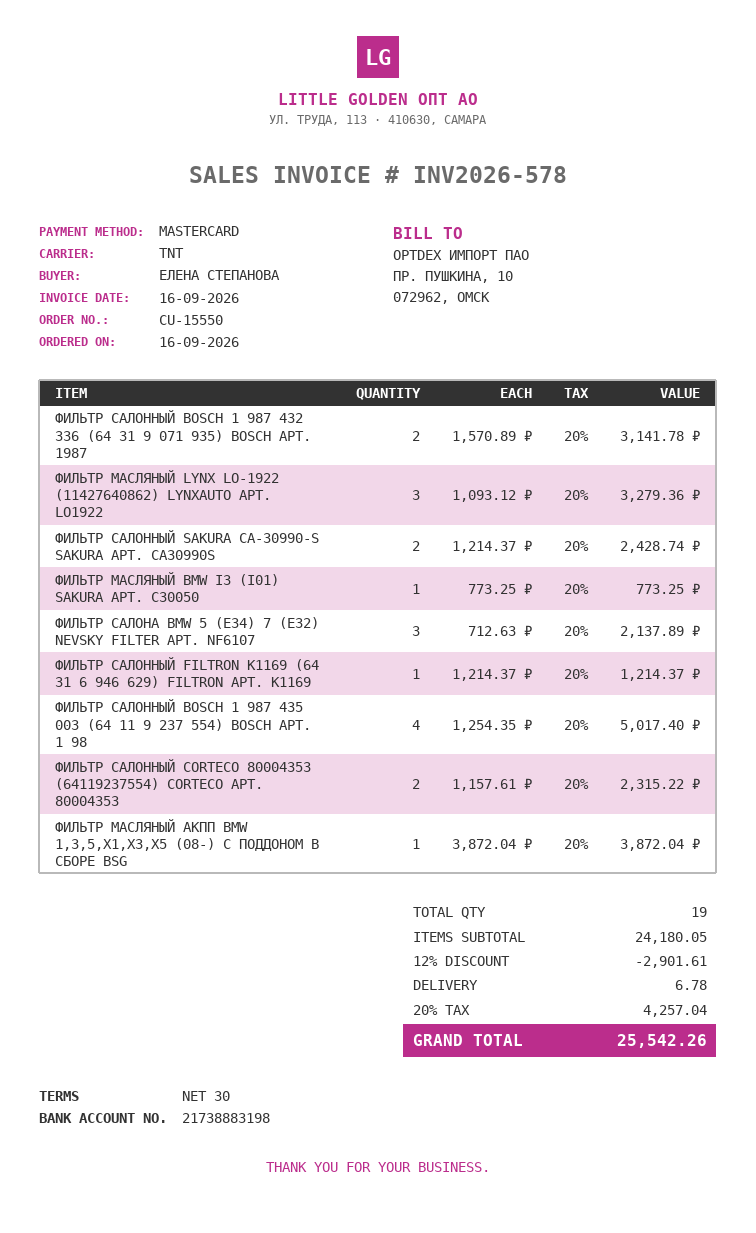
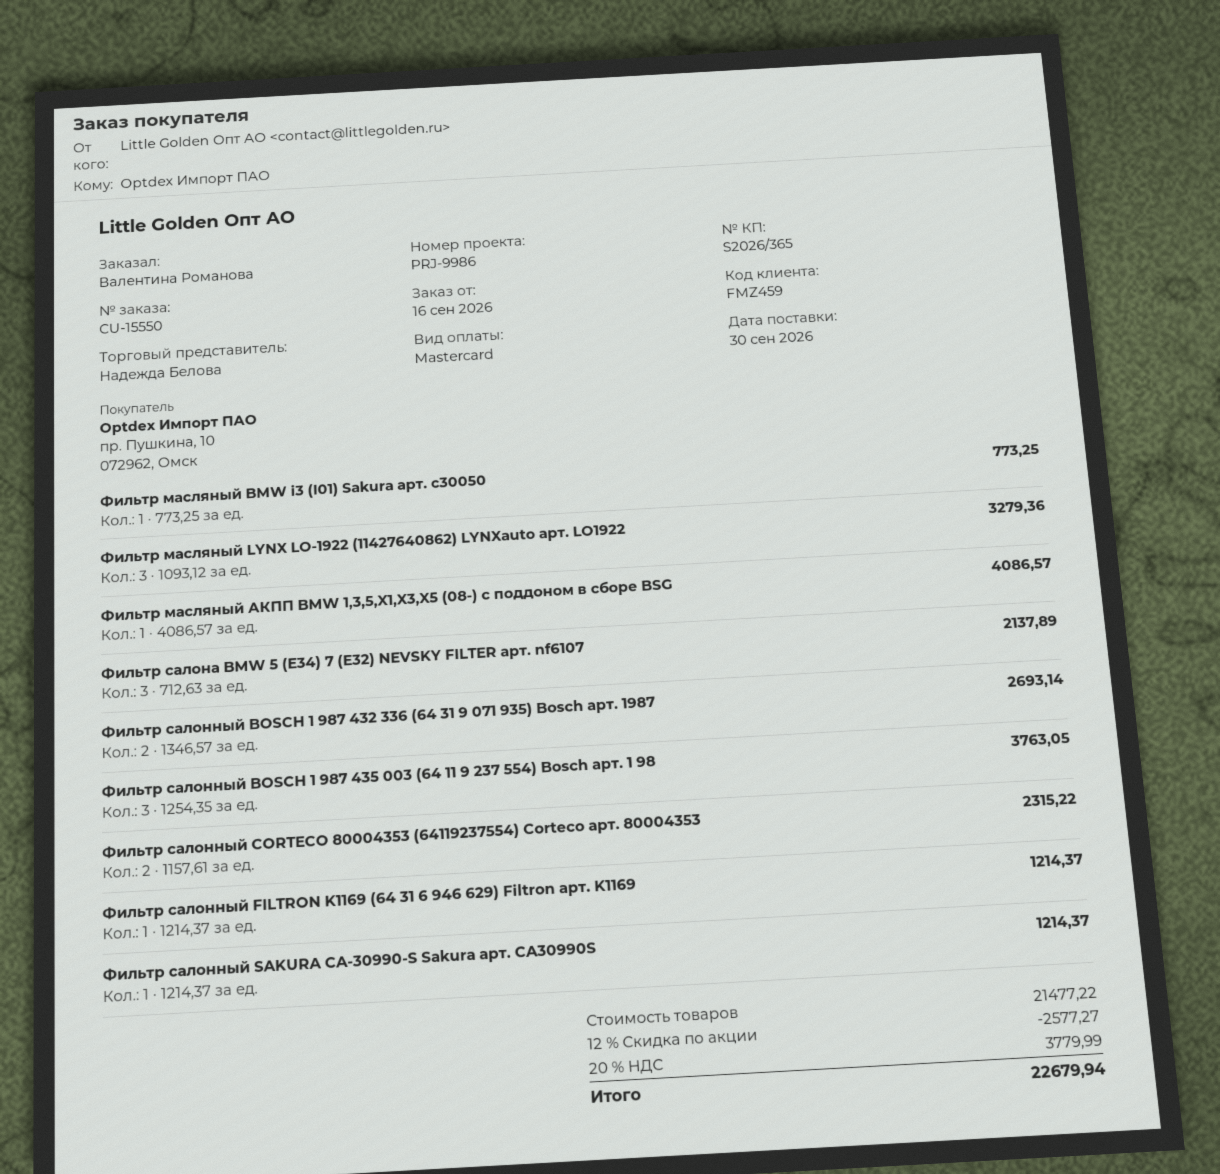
ordered by: ЕЛЕНА СТЕПАНОВА -> Валентина Романова
ФИЛЬТР САЛОННЫЙ BOSCH 1 987 432 336 (64 31 9 071 935) BOSCH АРТ. 1987: 2 x 1570.89 = 3141.78 -> 2 x 1346.57 = 2693.14
ФИЛЬТР САЛОННЫЙ SAKURA CA-30990-S SAKURA АРТ. CA30990S: 2 x 1214.37 = 2428.74 -> 1 x 1214.37 = 1214.37
ФИЛЬТР САЛОННЫЙ BOSCH 1 987 435 003 (64 11 9 237 554) BOSCH АРТ. 1 98: 4 x 1254.35 = 5017.40 -> 3 x 1254.35 = 3763.05
ФИЛЬТР МАСЛЯНЫЙ АКПП BMW 1,3,5,X1,X3,X5 (08-) С ПОДДОНОМ В СБОРЕ BSG: 1 x 3872.04 = 3872.04 -> 1 x 4086.57 = 4086.57
subtotal: 24180.05 -> 21477.22
discount: 12% = 2901.61 -> 12% = 2577.27
shipping: 6.78 -> none
tax: 20% = 4257.04 -> 20% = 3779.99
total: 25542.26 -> 22679.94

